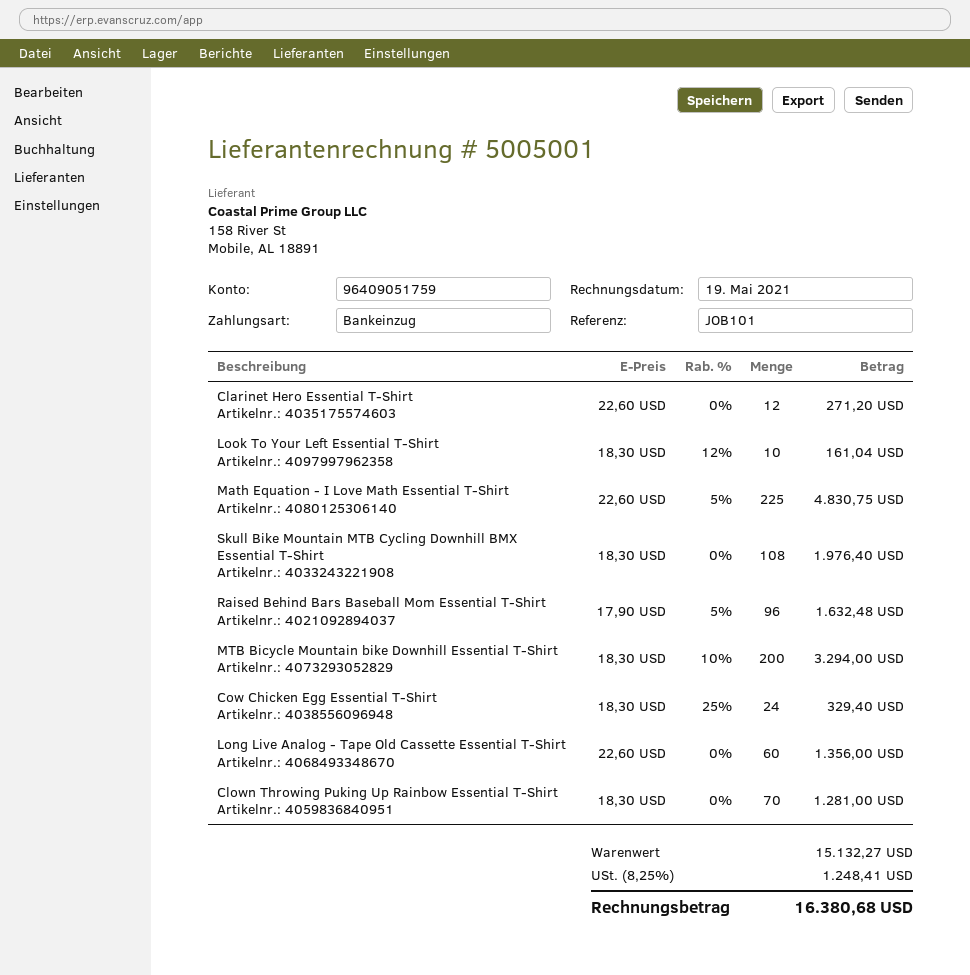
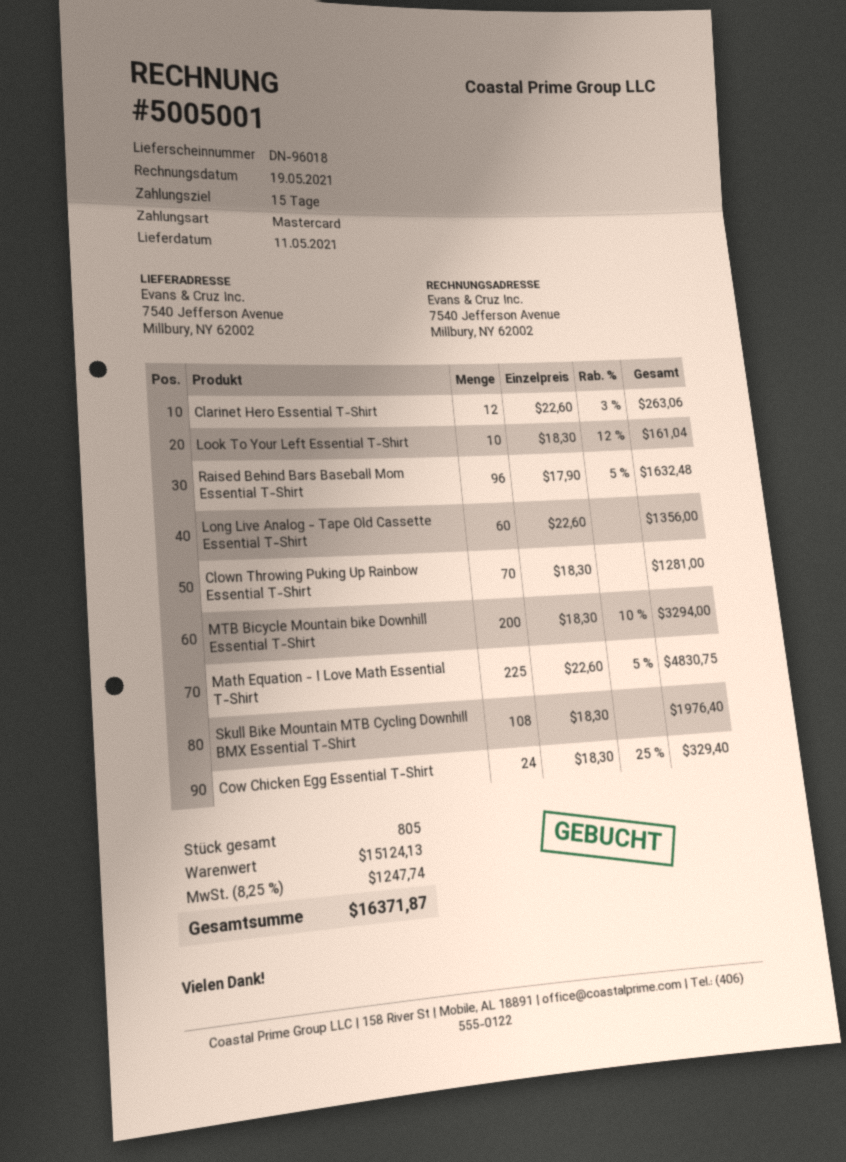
payment method: direct debit -> Mastercard
Clarinet Hero Essential T-Shirt: 12 x 22.60 = 271.20 -> 12 x 22.60 - 3% = 263.06
subtotal: 15132.27 -> 15124.13
tax: 8.25% = 1248.41 -> 8.25% = 1247.74
total: 16380.68 -> 16371.87

